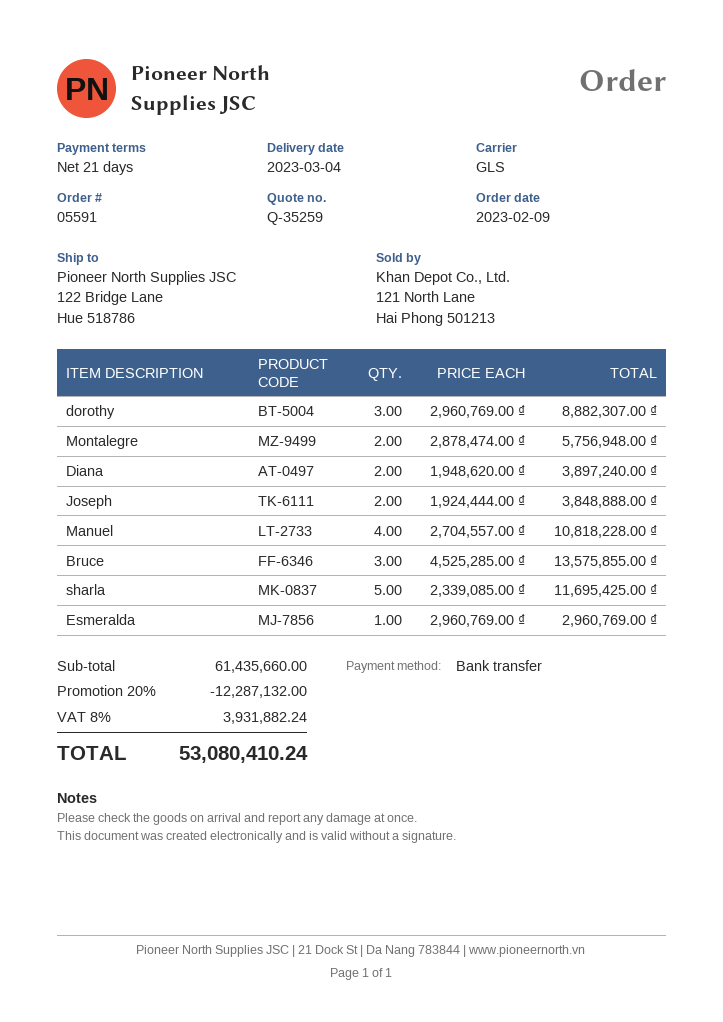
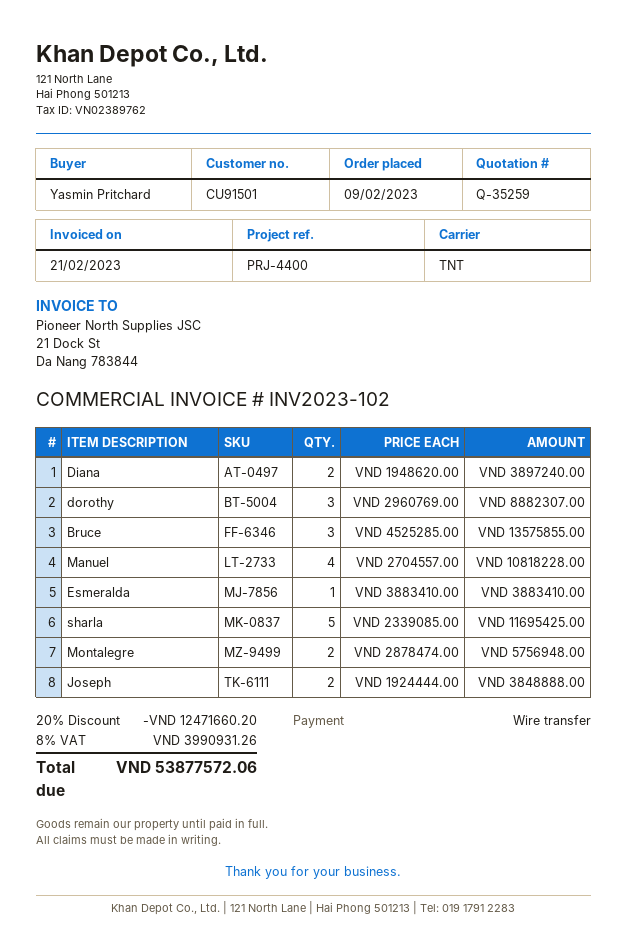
shipping method: GLS -> TNT
Esmeralda: 1 x 2960769.00 = 2960769.00 -> 1 x 3883410.00 = 3883410.00
discount: 20% = 12287132.00 -> 20% = 12471660.20
tax: 8% = 3931882.24 -> 8% = 3990931.26
total: 53080410.24 -> 53877572.06

